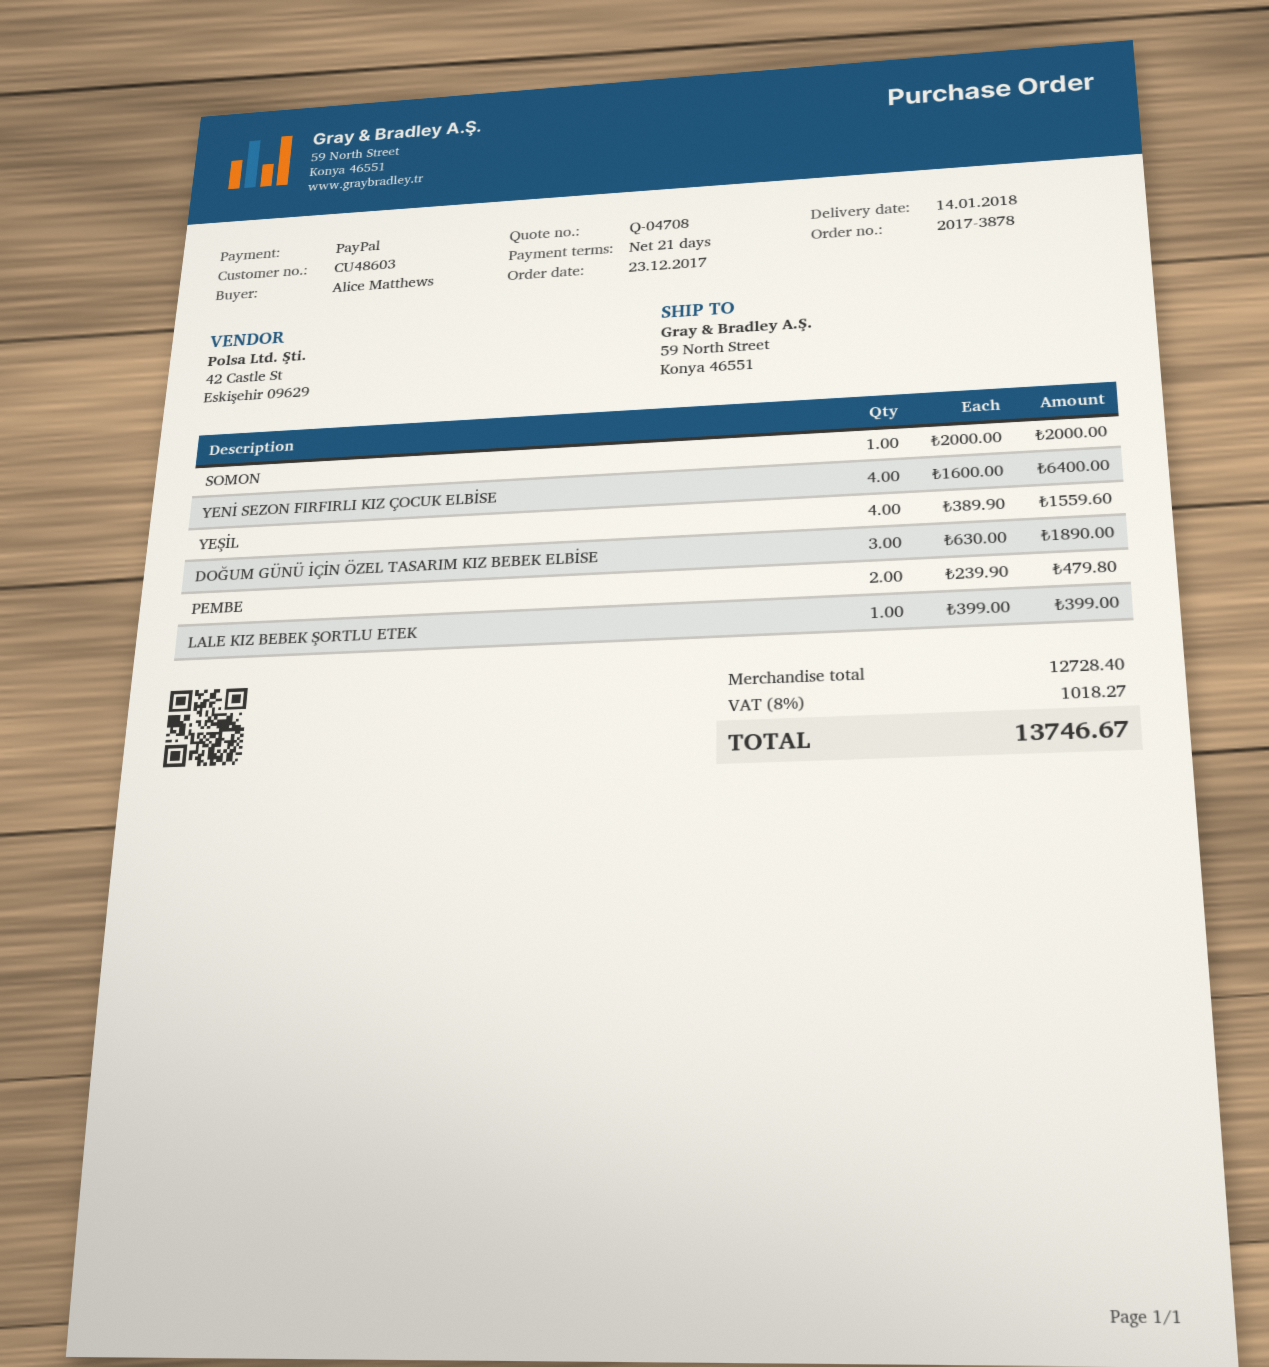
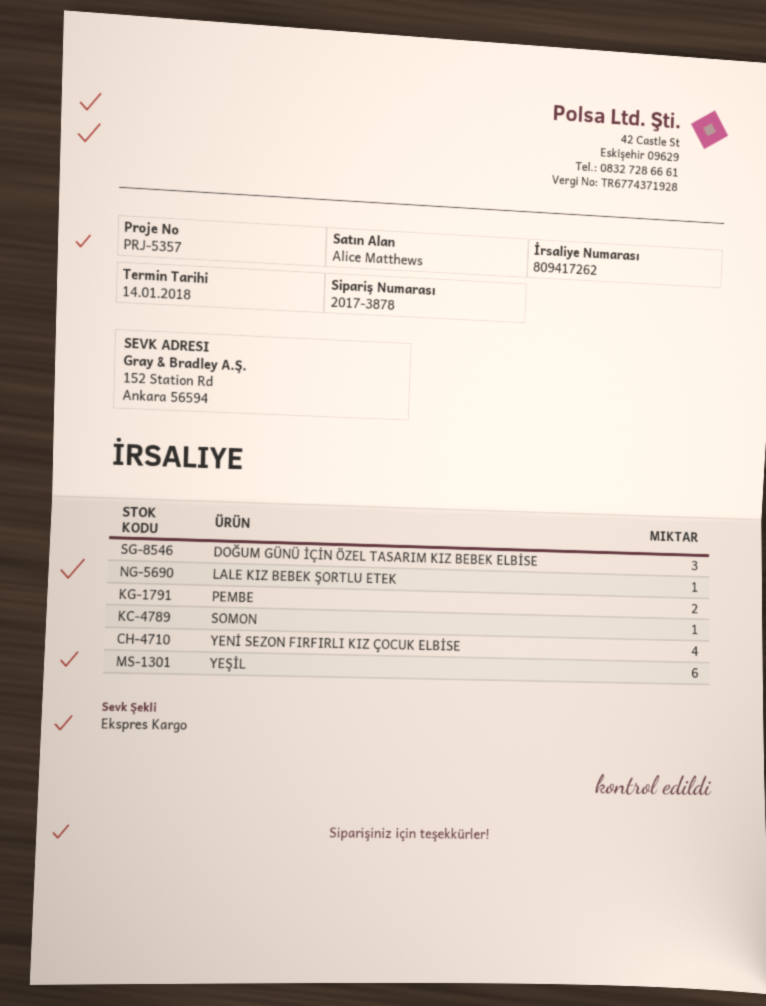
ship to: 59 North Street, Konya 46551 -> 152 Station Rd, Ankara 56594
YEŞİL: 4 -> 6

